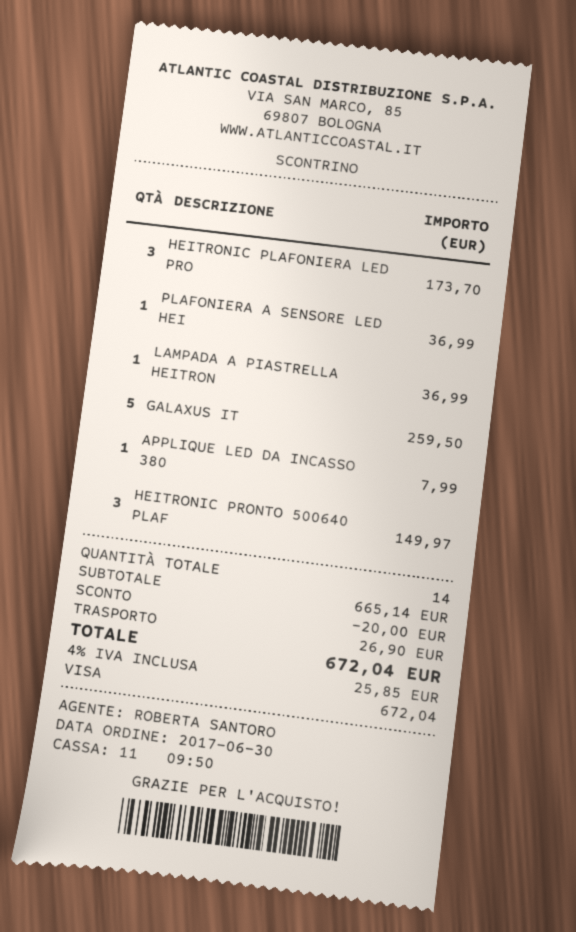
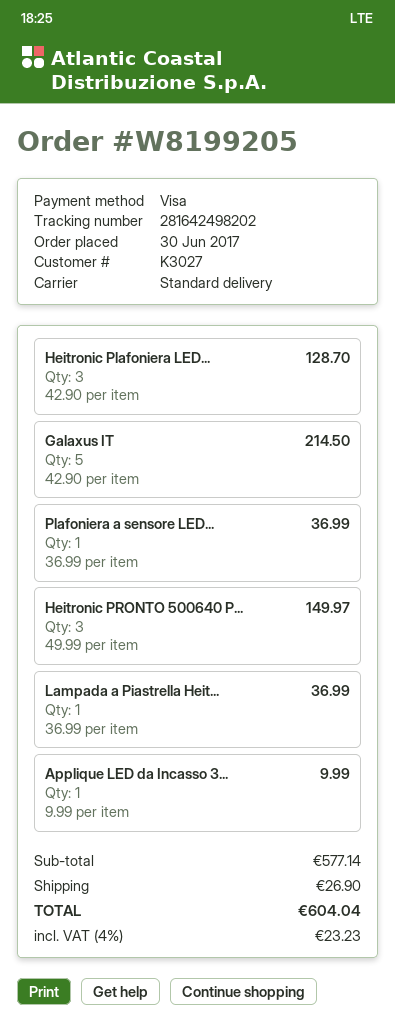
HEITRONIC PLAFONIERA LED PRO: 3 for 173.70 -> 3 for 128.70
GALAXUS IT: 5 for 259.50 -> 5 for 214.50
APPLIQUE LED DA INCASSO 380: 1 for 7.99 -> 1 for 9.99
subtotal: 665.14 -> 577.14
discount: 20.00 -> none
tax: 4% = 25.85 -> 4% = 23.23
total: 672.04 -> 604.04

